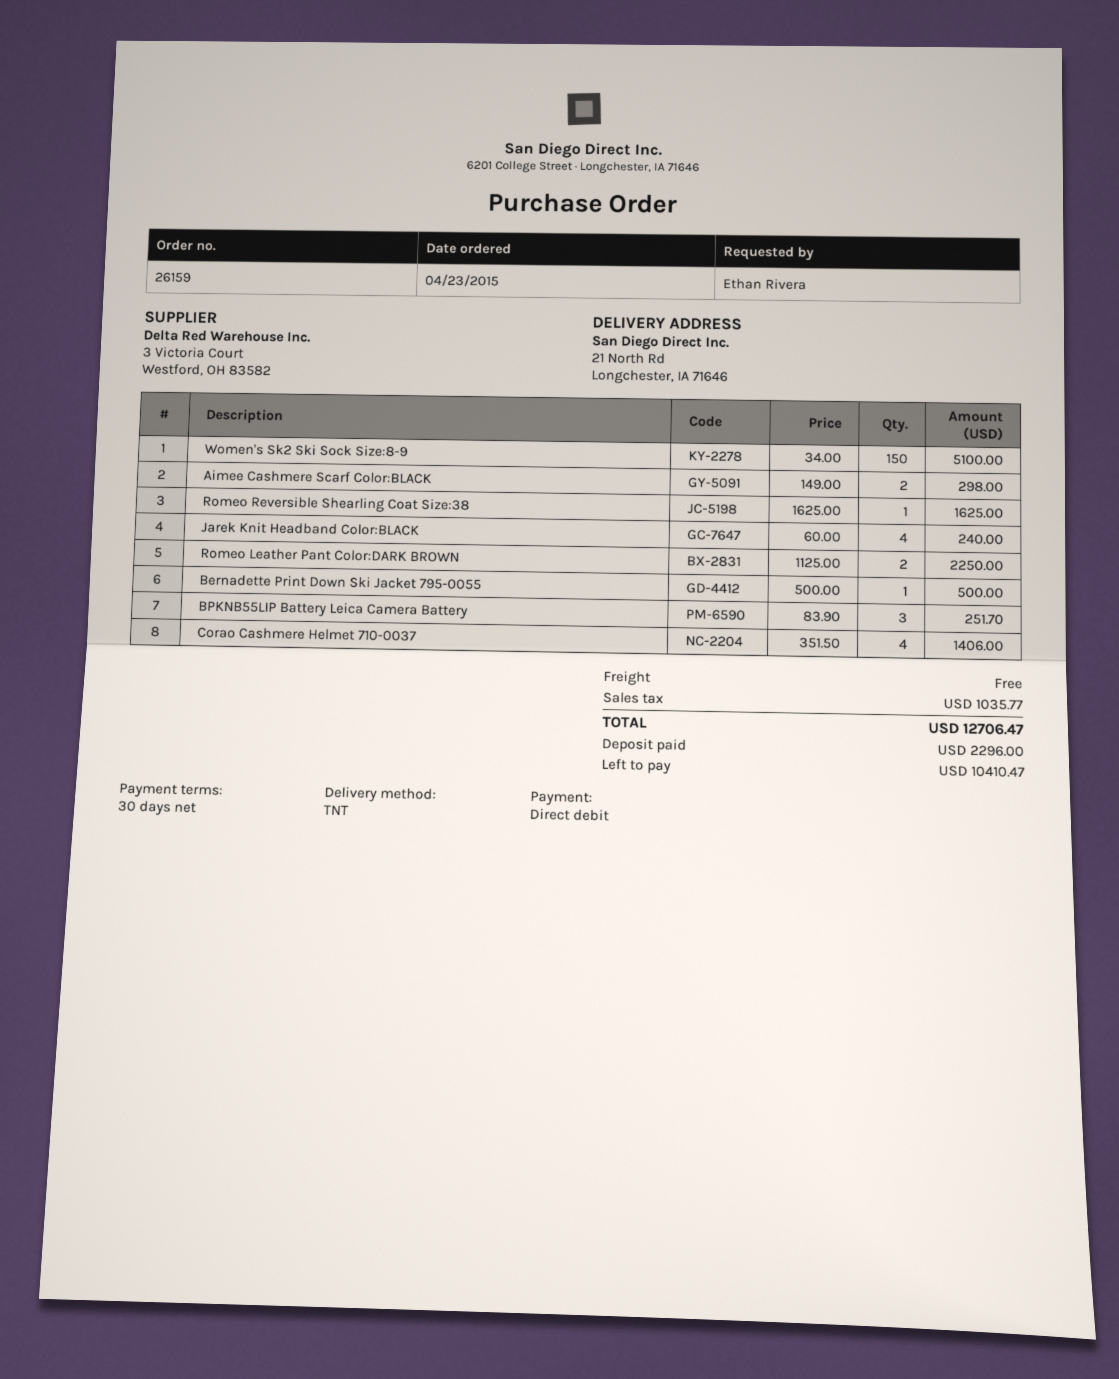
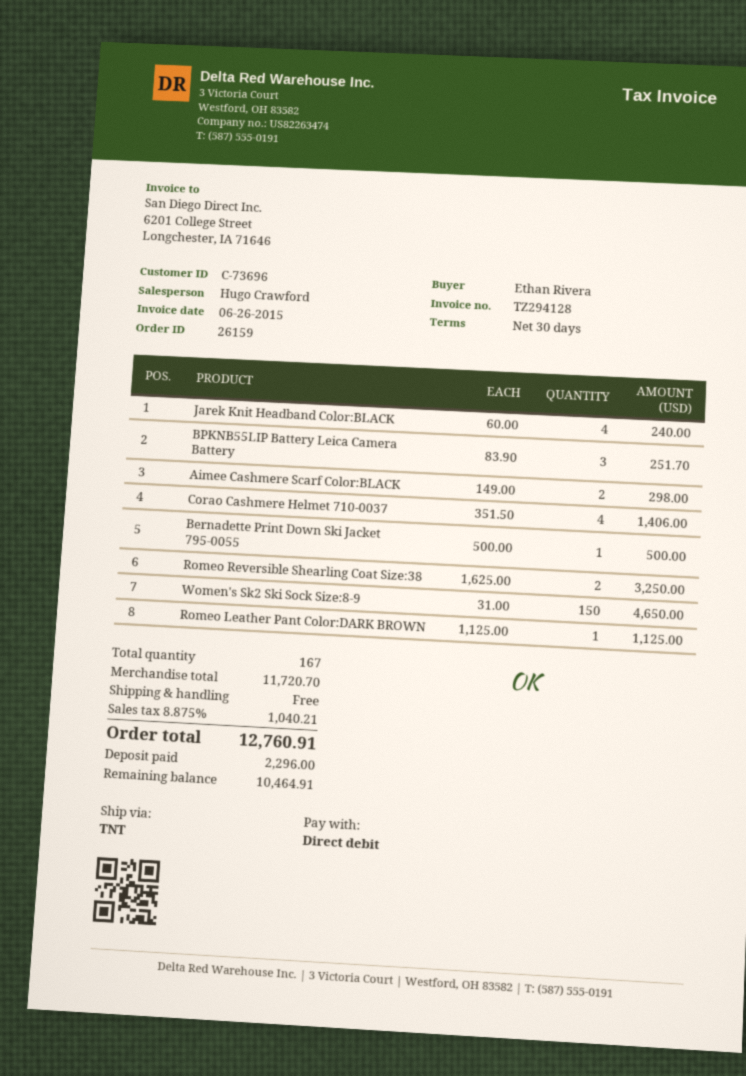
Women's Sk2 Ski Sock Size:8-9: 150 x 34.00 = 5100.00 -> 150 x 31.00 = 4650.00
Romeo Reversible Shearling Coat Size:38: 1 x 1625.00 = 1625.00 -> 2 x 1625.00 = 3250.00
Romeo Leather Pant Color:DARK BROWN: 2 x 1125.00 = 2250.00 -> 1 x 1125.00 = 1125.00
tax: 1035.77 -> 1040.21
total: 12706.47 -> 12760.91
balance: 10410.47 -> 10464.91

